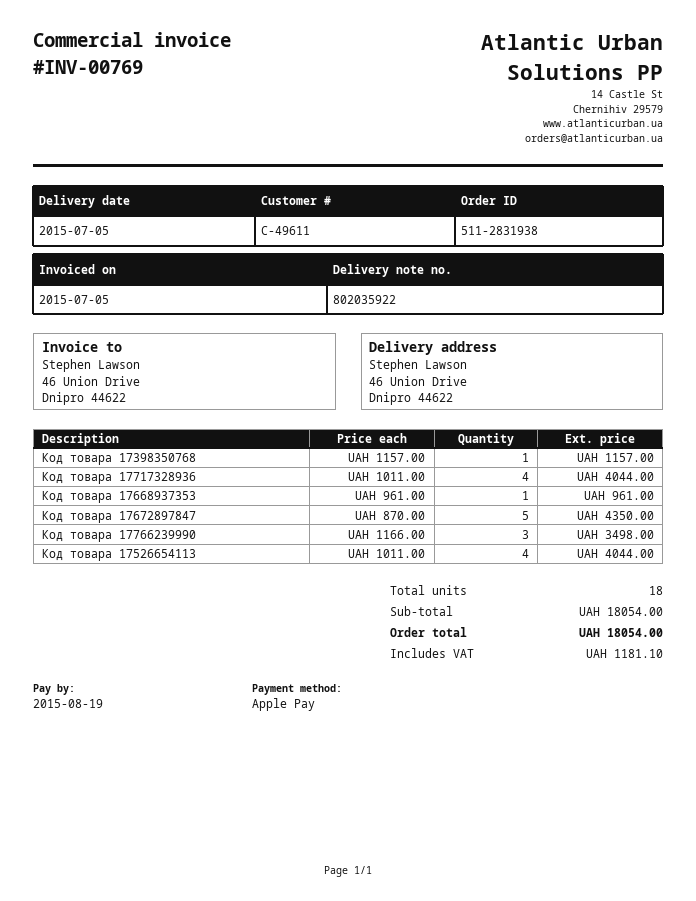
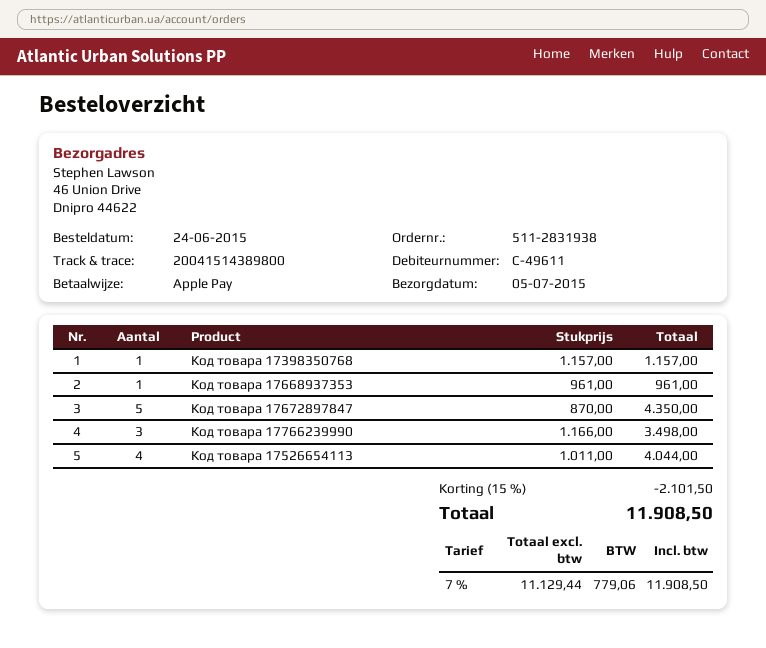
Код товара 17717328936: 4 x 1011.00 = 4044.00 -> none
discount: none -> 15% = 2101.50
tax: 1181.10 -> 779.06
total: 18054.00 -> 11908.50

